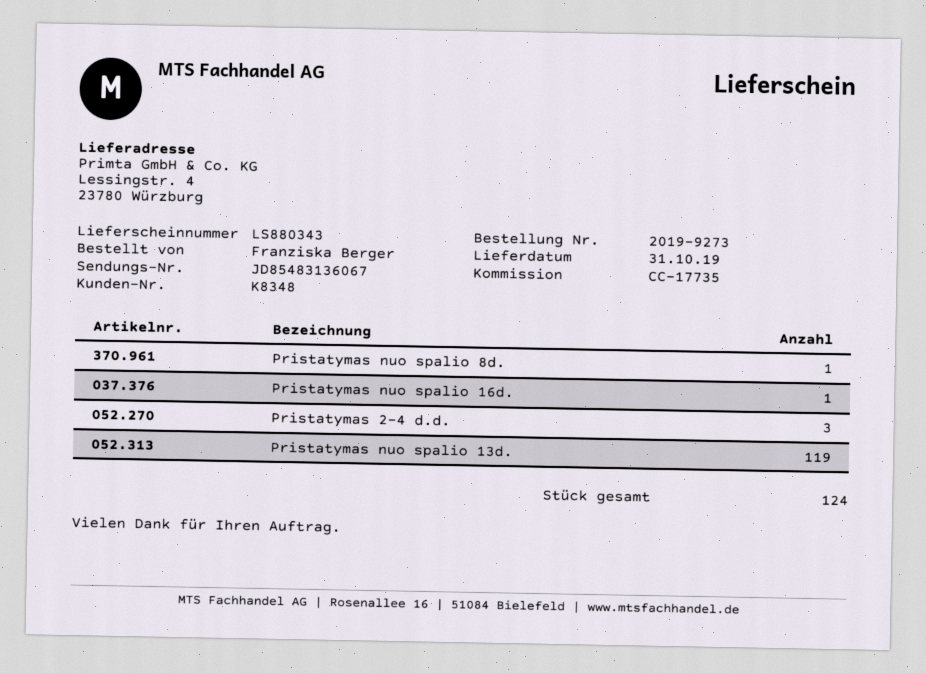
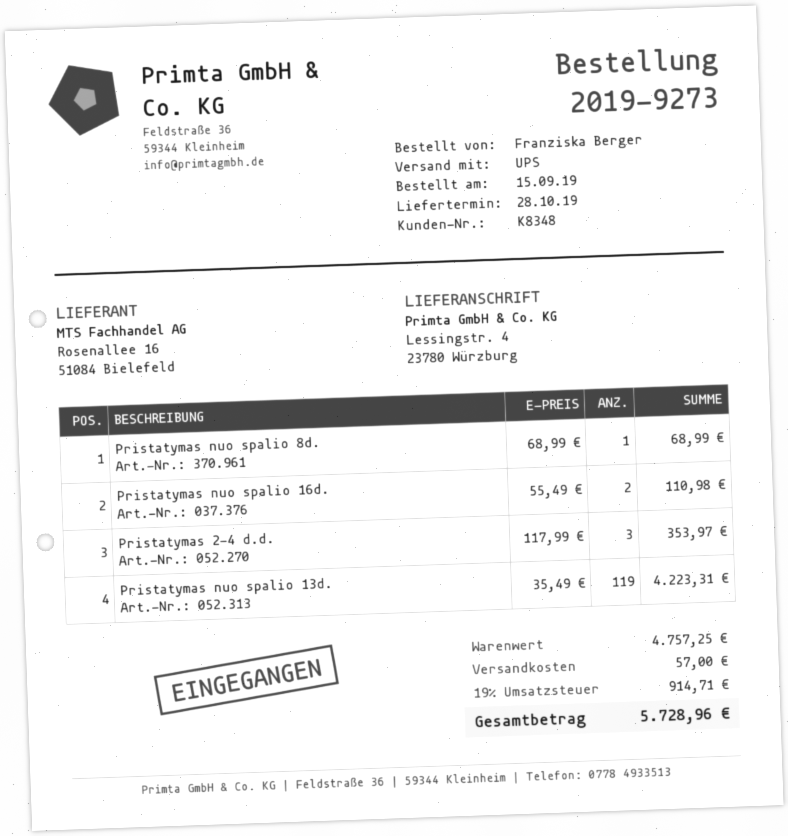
delivery date: 2019-10-31 -> 2019-10-28
Pristatymas nuo spalio 16d.: 1 -> 2

